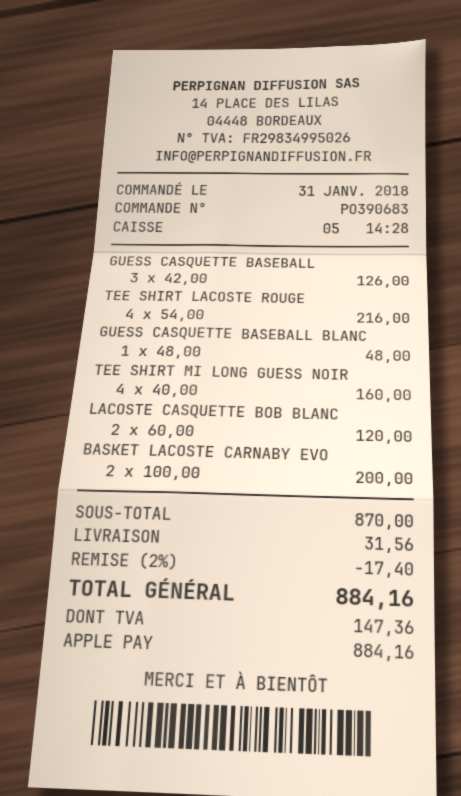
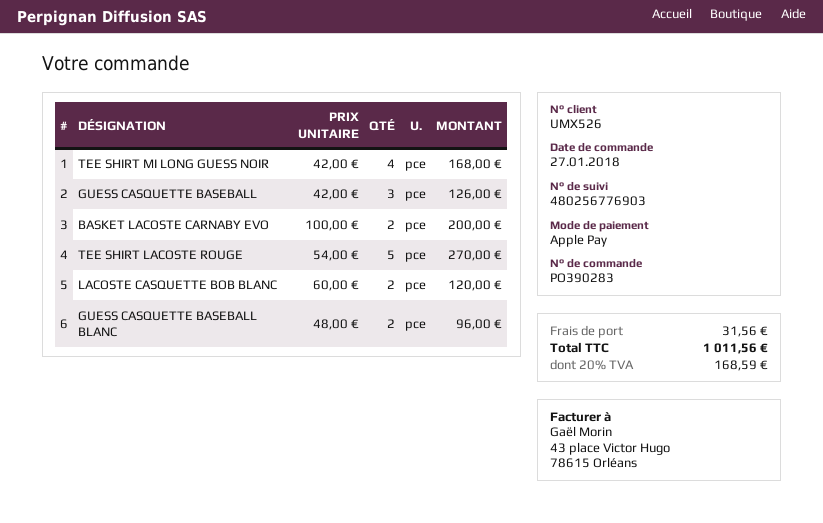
order number: PO390683 -> PO390283
order date: 2018-01-31 -> 2018-01-27
TEE SHIRT LACOSTE ROUGE: 4 x 54.00 = 216.00 -> 5 x 54.00 = 270.00
GUESS CASQUETTE BASEBALL BLANC: 1 x 48.00 = 48.00 -> 2 x 48.00 = 96.00
TEE SHIRT MI LONG GUESS NOIR: 4 x 40.00 = 160.00 -> 4 x 42.00 = 168.00
discount: 2% = 17.40 -> none
tax: 147.36 -> 168.59
total: 884.16 -> 1011.56

